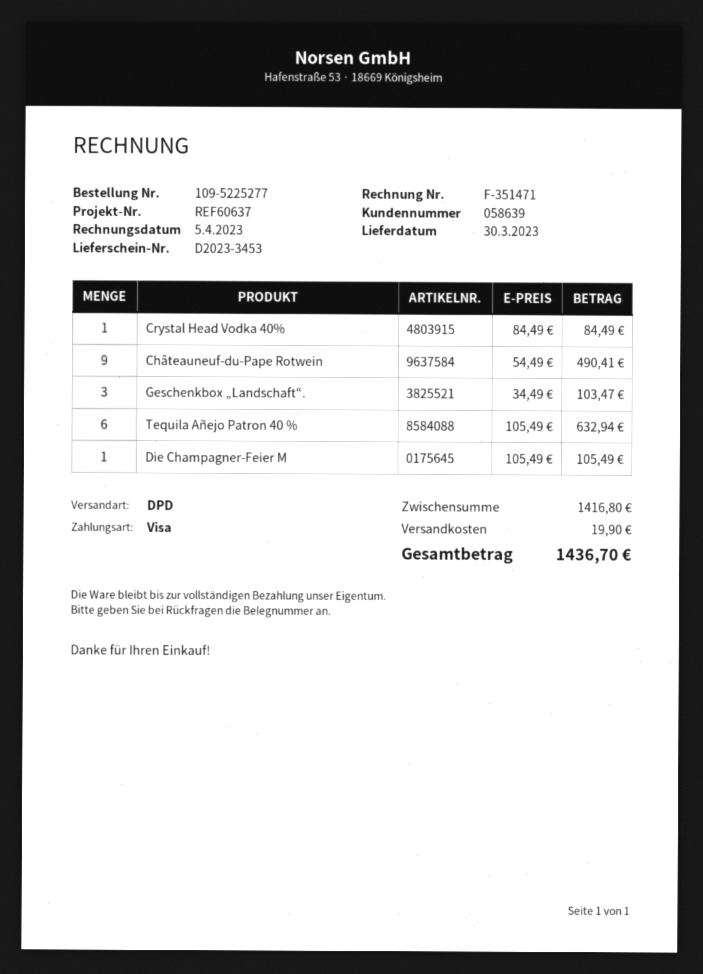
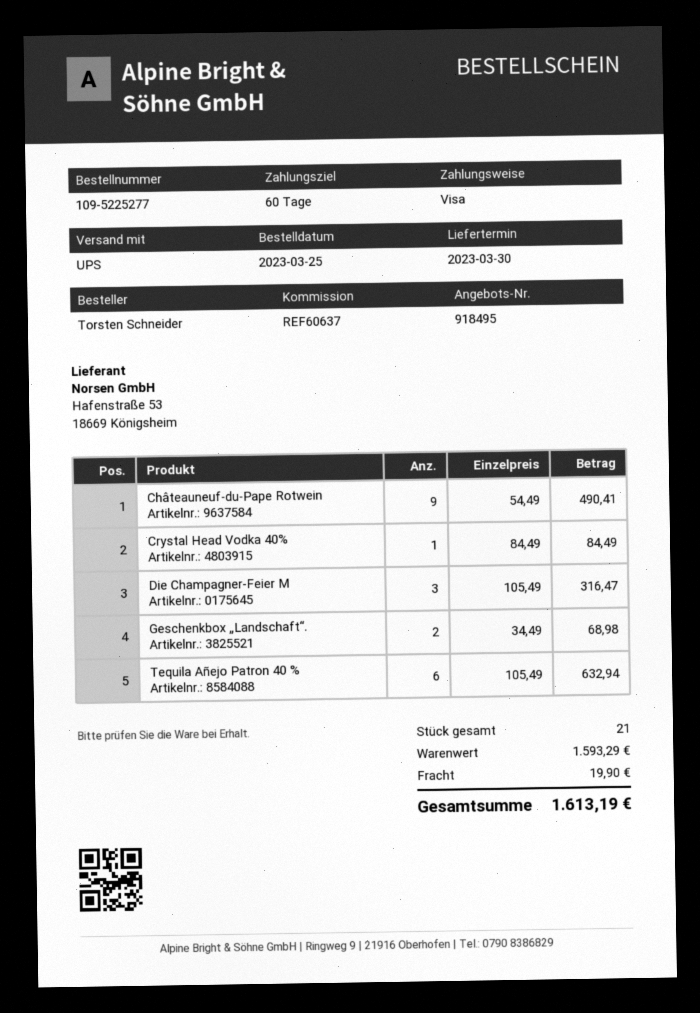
shipping method: DPD -> UPS
Geschenkbox „Landschaft“.: 3 x 34.49 = 103.47 -> 2 x 34.49 = 68.98
Die Champagner-Feier M: 1 x 105.49 = 105.49 -> 3 x 105.49 = 316.47
subtotal: 1416.80 -> 1593.29
total: 1436.70 -> 1613.19

